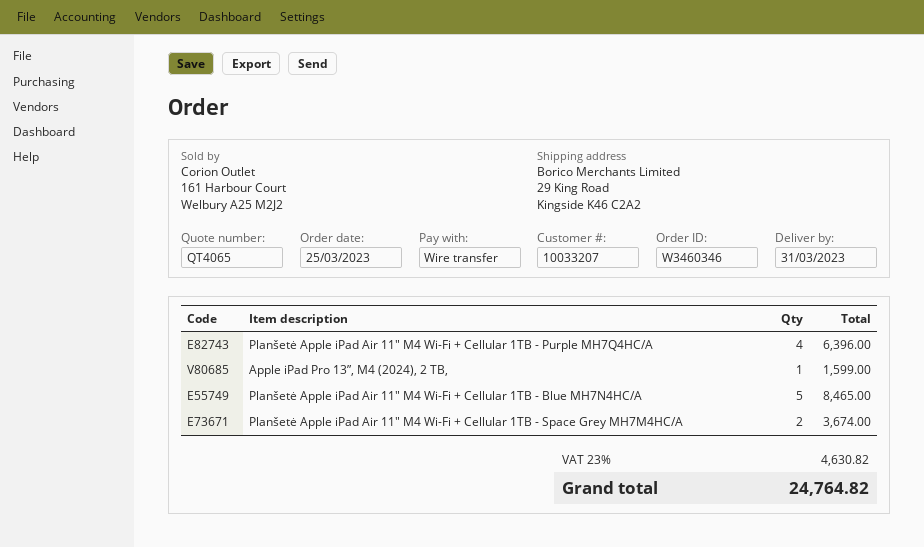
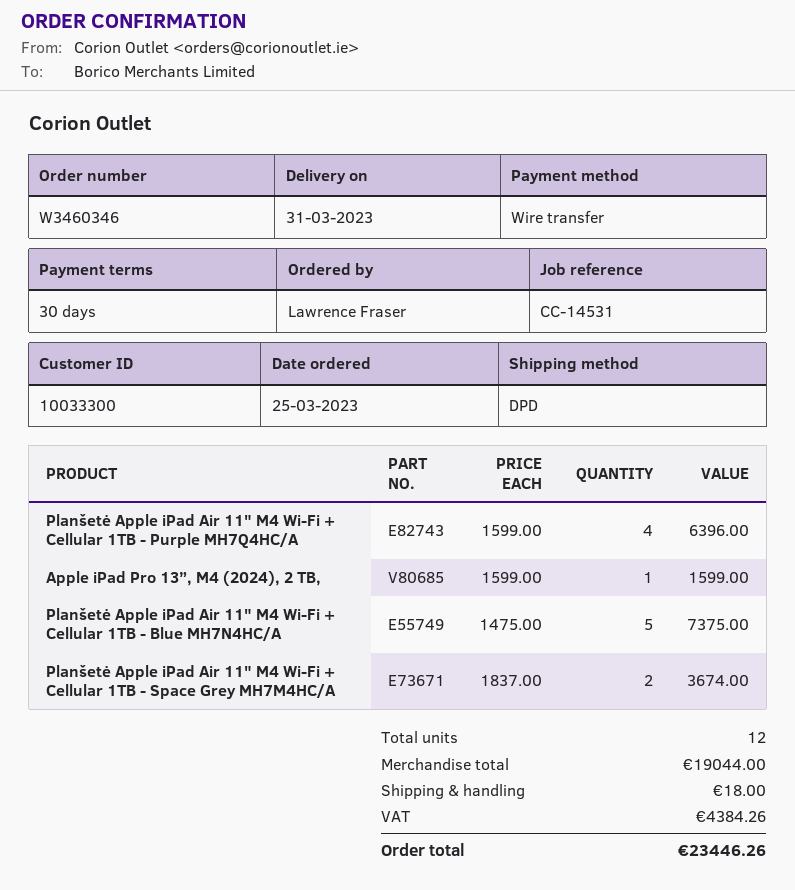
customer number: 10033207 -> 10033300
Planšetė Apple iPad Air 11" M4 Wi-Fi + Cellular 1TB - Blue MH7N4HC/A: 5 for 8465.00 -> 5 for 7375.00
shipping: none -> 18.00
tax: 4630.82 -> 4384.26
total: 24764.82 -> 23446.26

